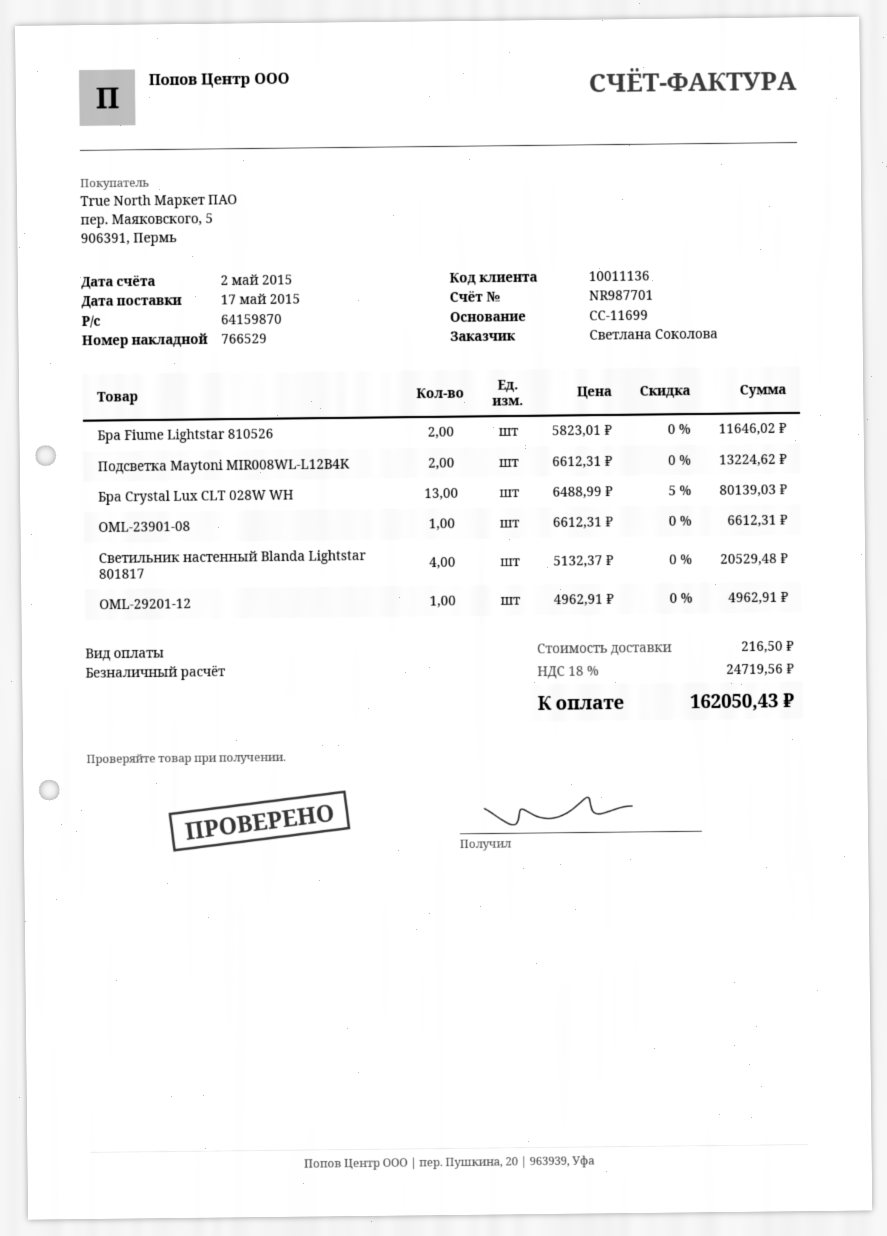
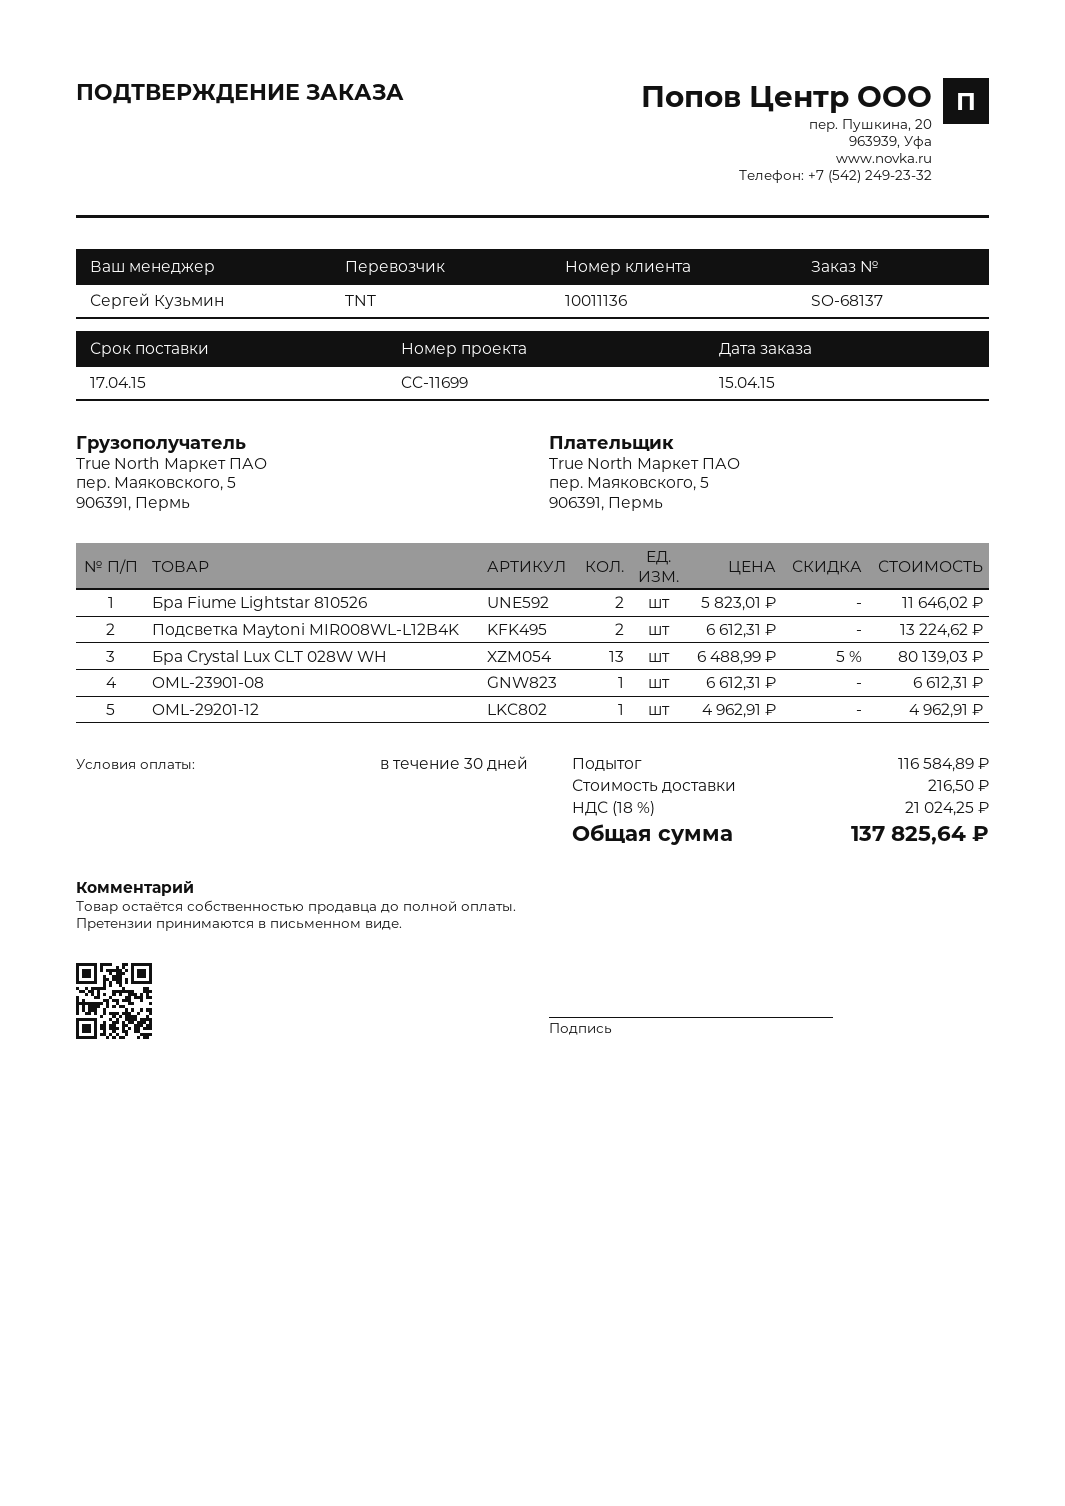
delivery date: 2015-05-17 -> 2015-04-17
Светильник настенный Blanda Lightstar 801817: 4 x 5132.37 = 20529.48 -> none
tax: 18% = 24719.56 -> 18% = 21024.25
total: 162050.43 -> 137825.64

